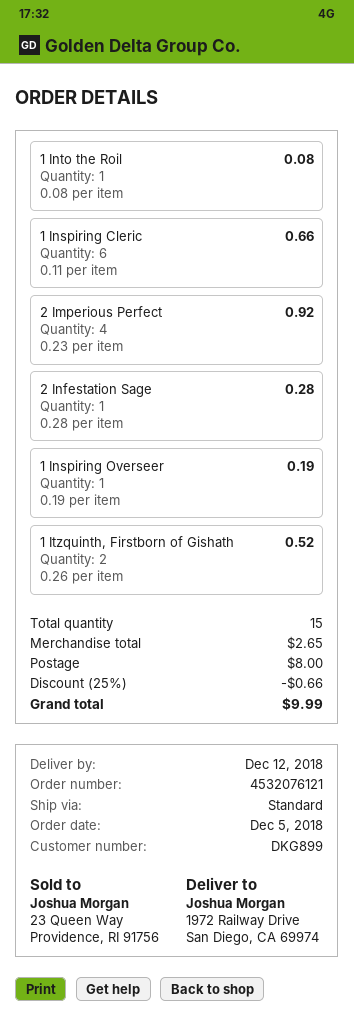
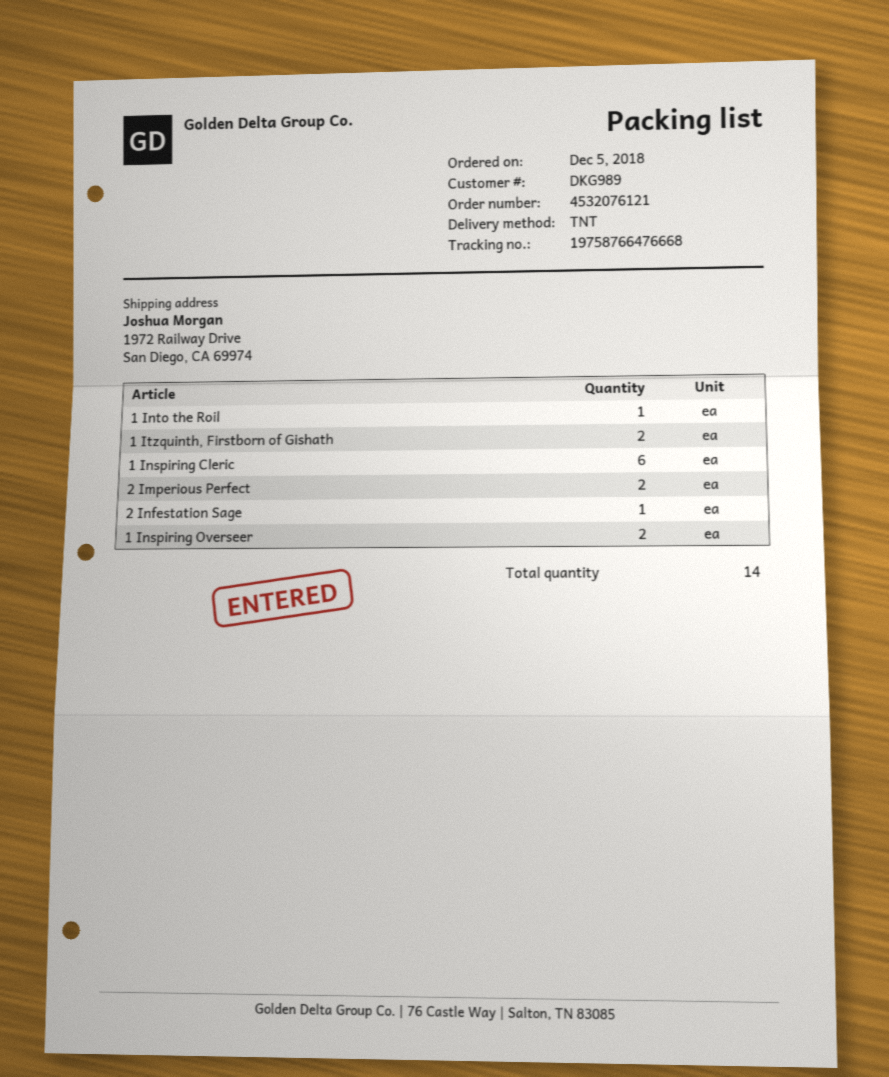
customer number: DKG899 -> DKG989
shipping method: standard -> TNT
2 Imperious Perfect: 4 -> 2
1 Inspiring Overseer: 1 -> 2
total quantity: 15 -> 14

